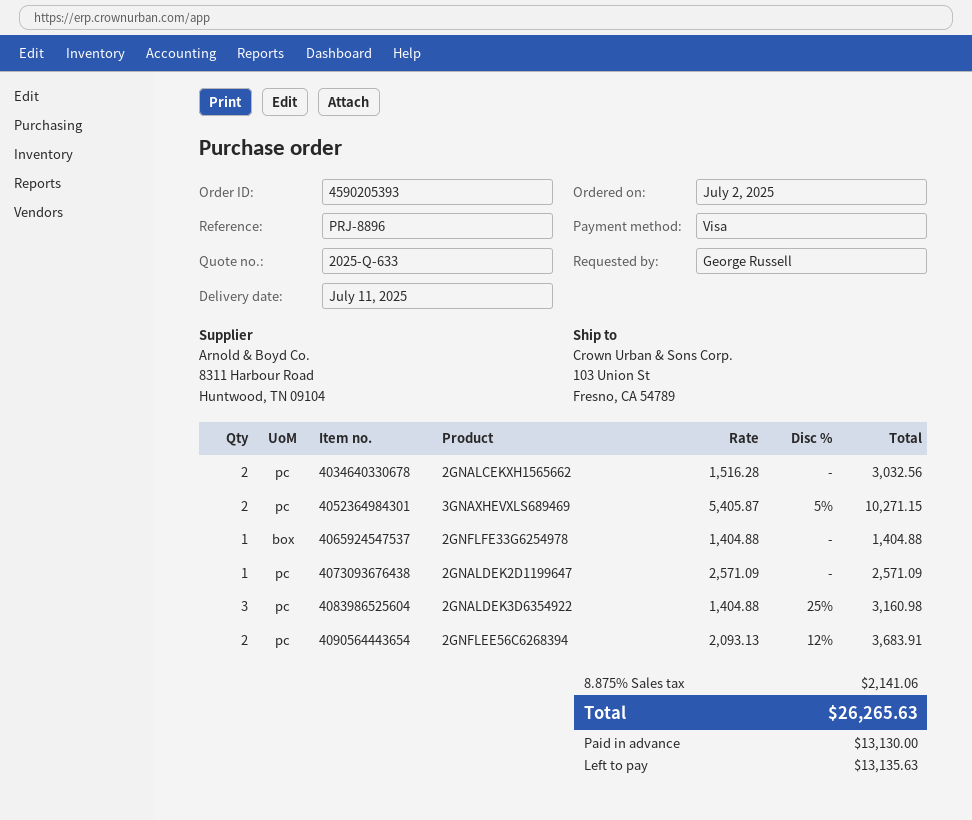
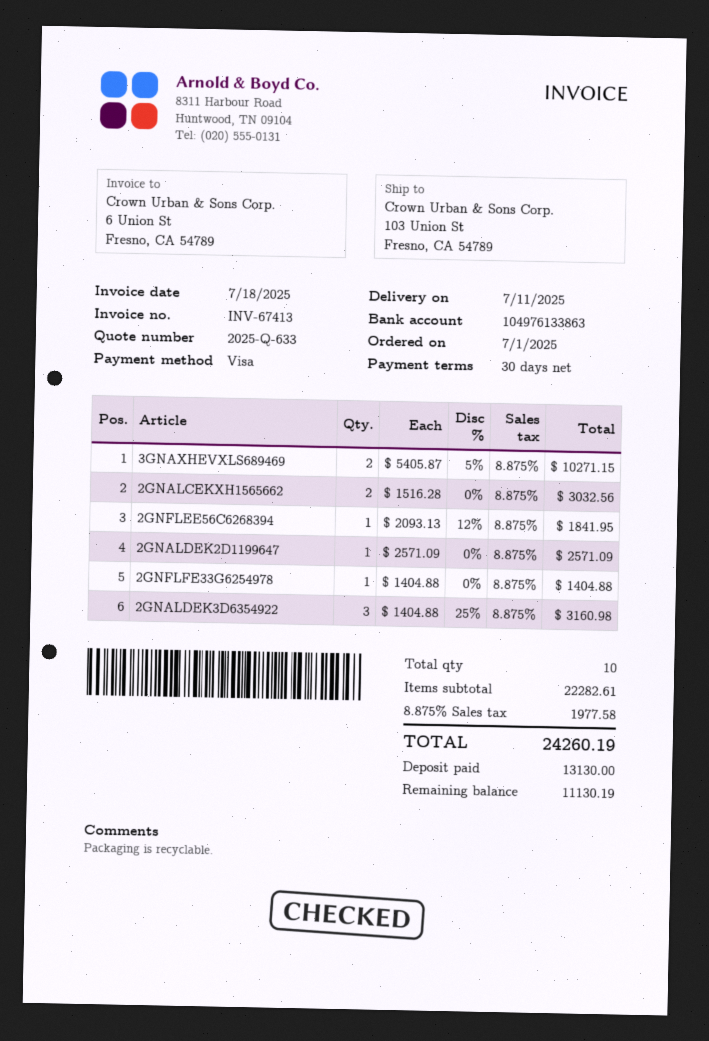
order date: 2025-07-02 -> 2025-07-01
2GNFLEE56C6268394: 2 x 2093.13 - 12% = 3683.91 -> 1 x 2093.13 - 12% = 1841.95
tax: 8.875% = 2141.06 -> 8.875% = 1977.58
total: 26265.63 -> 24260.19
balance: 13135.63 -> 11130.19

